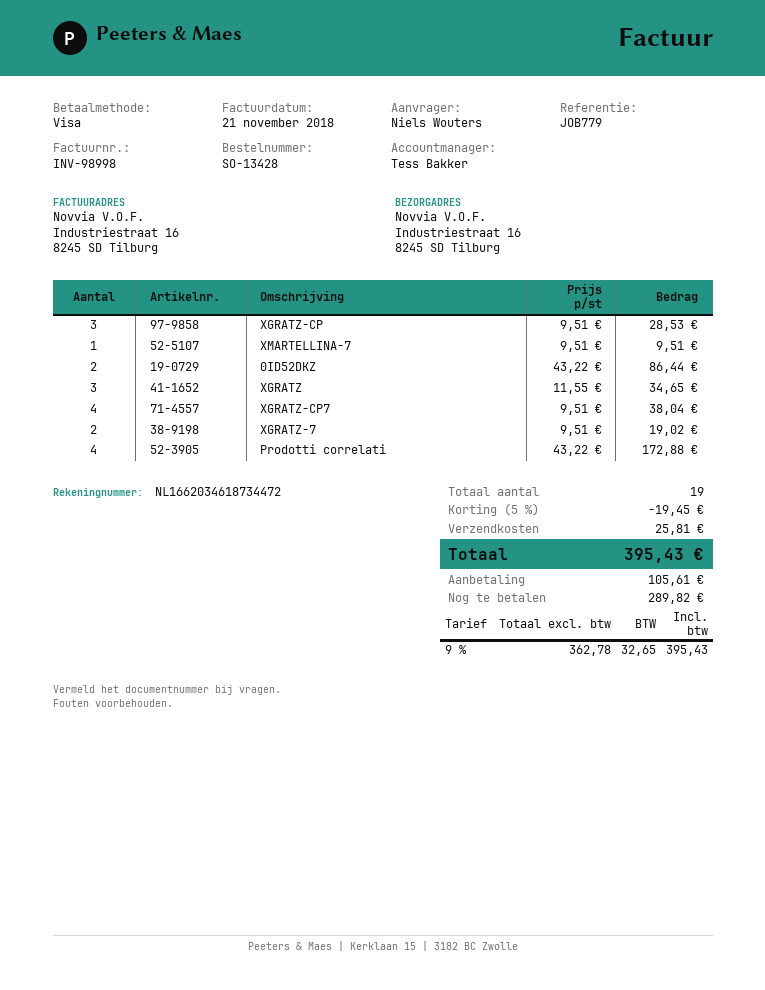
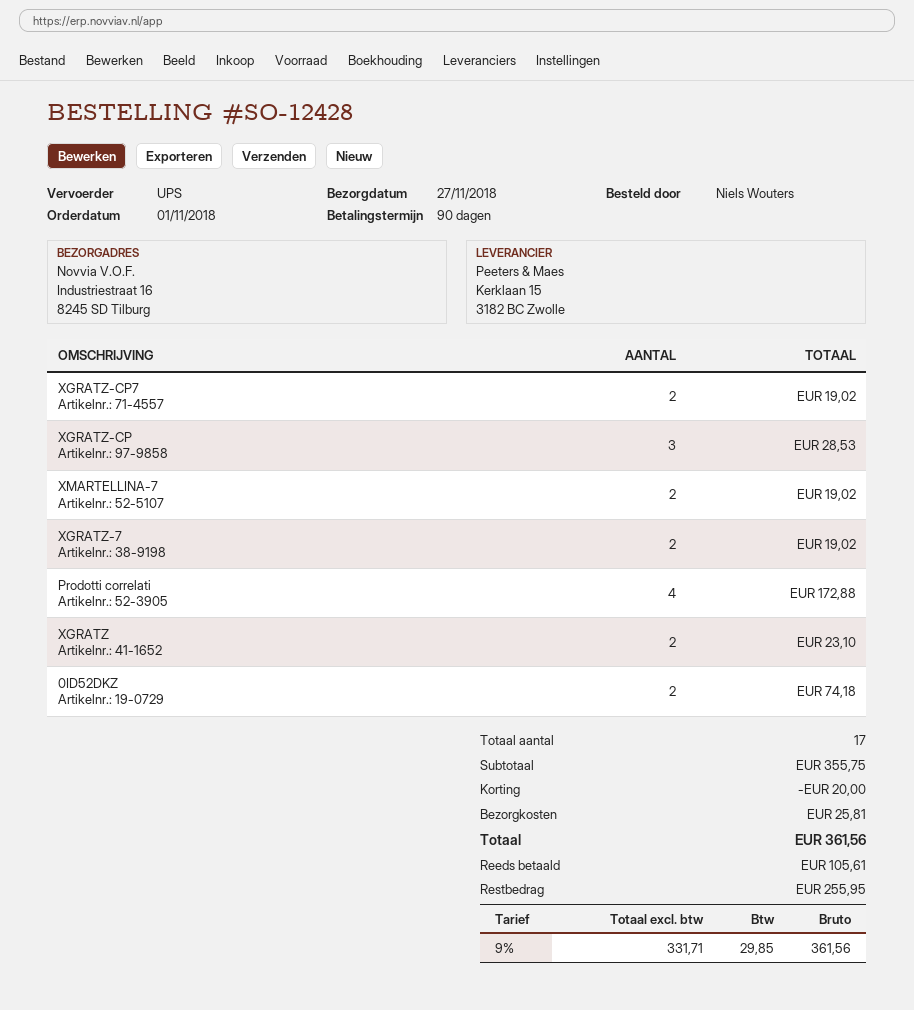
order number: SO-13428 -> SO-12428
XMARTELLINA-7: 1 for 9.51 -> 2 for 19.02
0ID52DKZ: 2 for 86.44 -> 2 for 74.18
XGRATZ: 3 for 34.65 -> 2 for 23.10
XGRATZ-CP7: 4 for 38.04 -> 2 for 19.02
total quantity: 19 -> 17
discount: 19.45 -> 20.00
net: 362.78 -> 331.71
tax: 9% = 32.65 -> 9% = 29.85
total: 395.43 -> 361.56
balance: 289.82 -> 255.95

